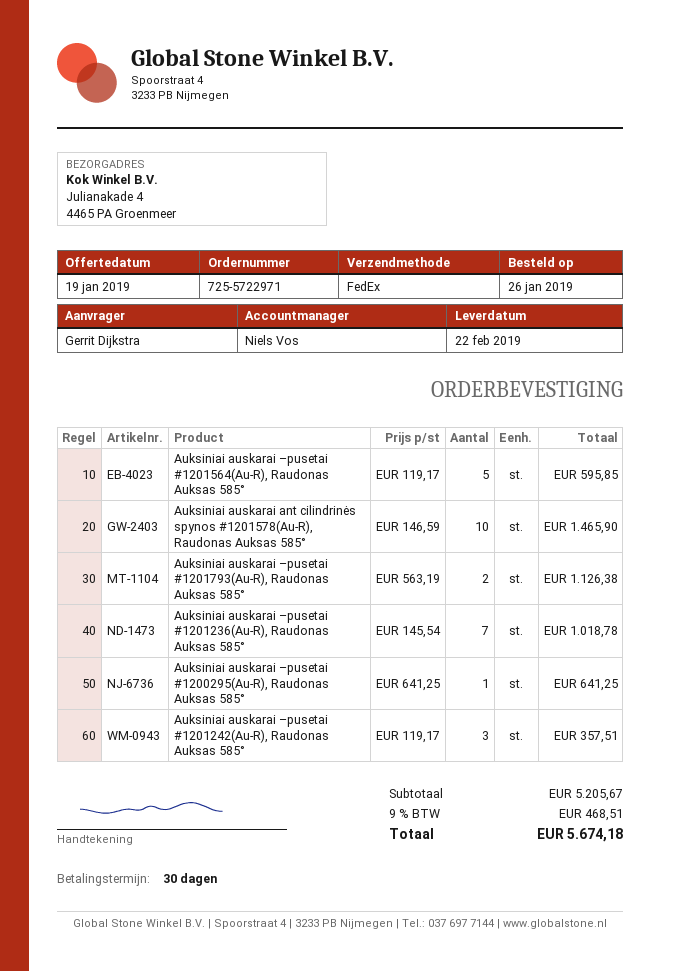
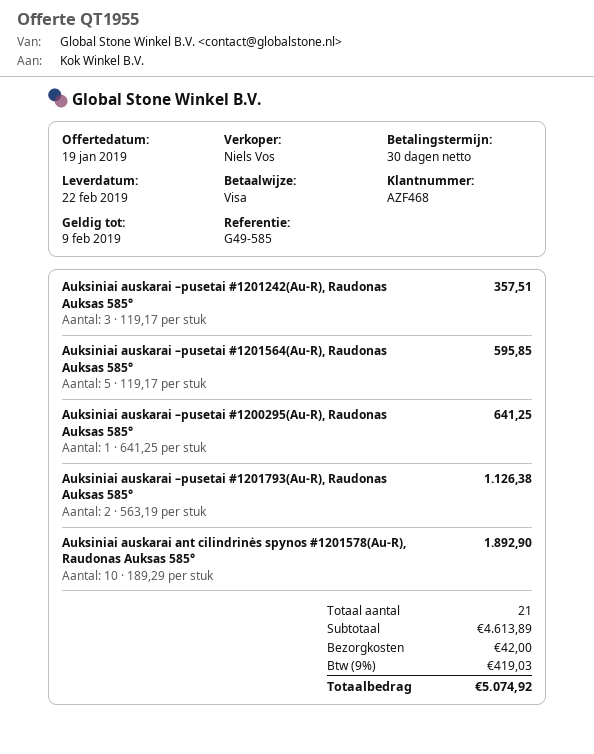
Auksiniai auskarai ant cilindrinės spynos #1201578(Au-R), Raudonas Auksas 585°: 10 x 146.59 = 1465.90 -> 10 x 189.29 = 1892.90
Auksiniai auskarai –pusetai #1201236(Au-R), Raudonas Auksas 585°: 7 x 145.54 = 1018.78 -> none
subtotal: 5205.67 -> 4613.89
shipping: none -> 42.00
tax: 9% = 468.51 -> 9% = 419.03
total: 5674.18 -> 5074.92

